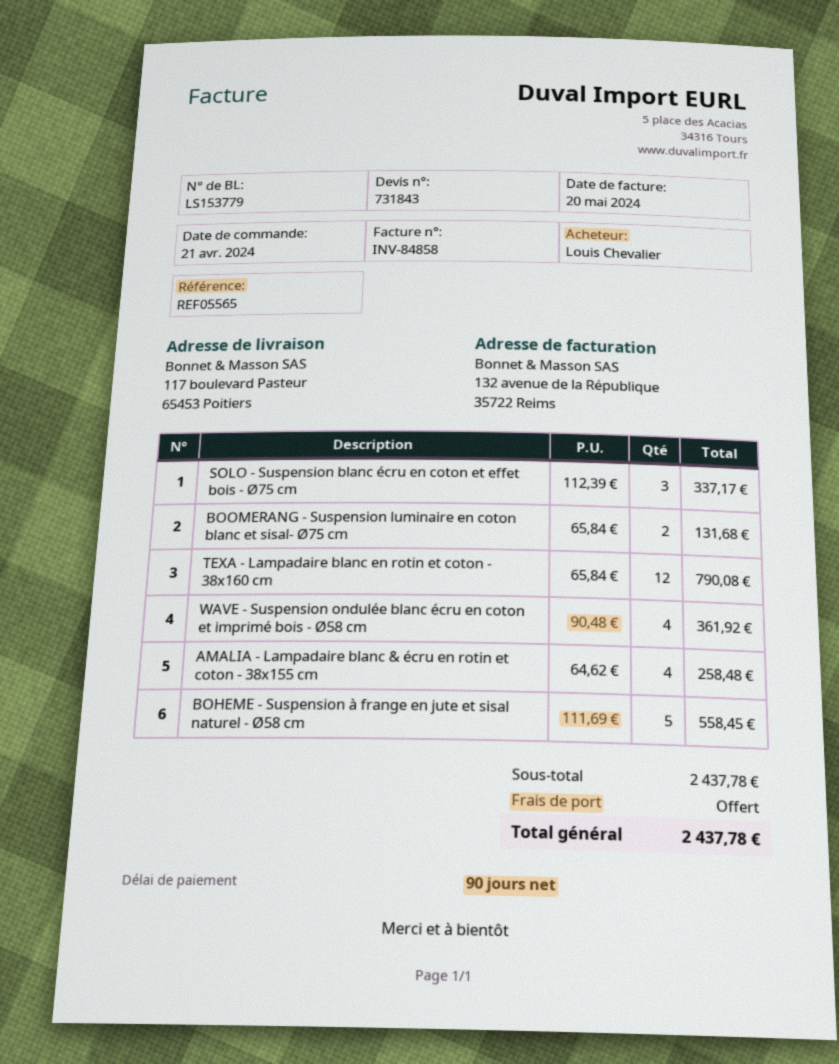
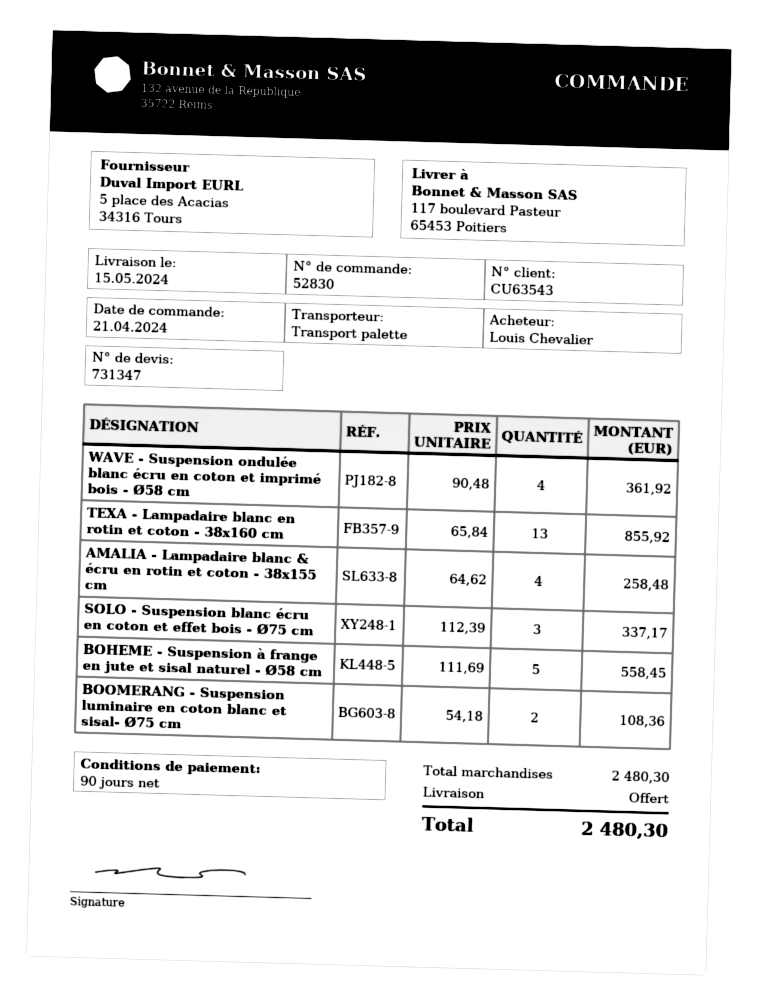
quote number: 731843 -> 731347
BOOMERANG - Suspension luminaire en coton blanc et sisal- Ø75 cm: 2 x 65.84 = 131.68 -> 2 x 54.18 = 108.36
TEXA - Lampadaire blanc en rotin et coton - 38x160 cm: 12 x 65.84 = 790.08 -> 13 x 65.84 = 855.92
subtotal: 2437.78 -> 2480.30
total: 2437.78 -> 2480.30

